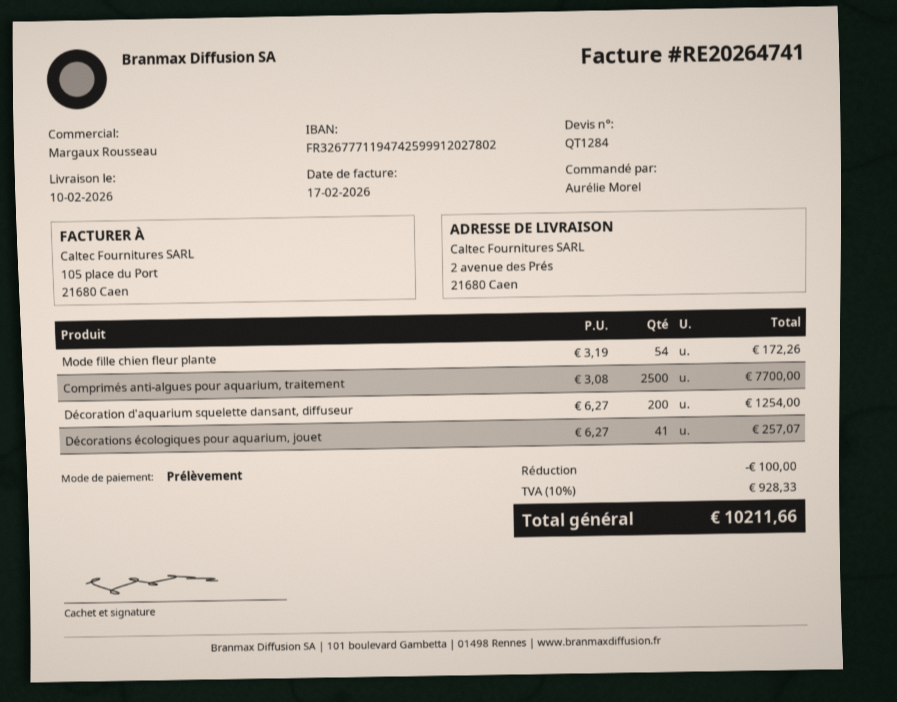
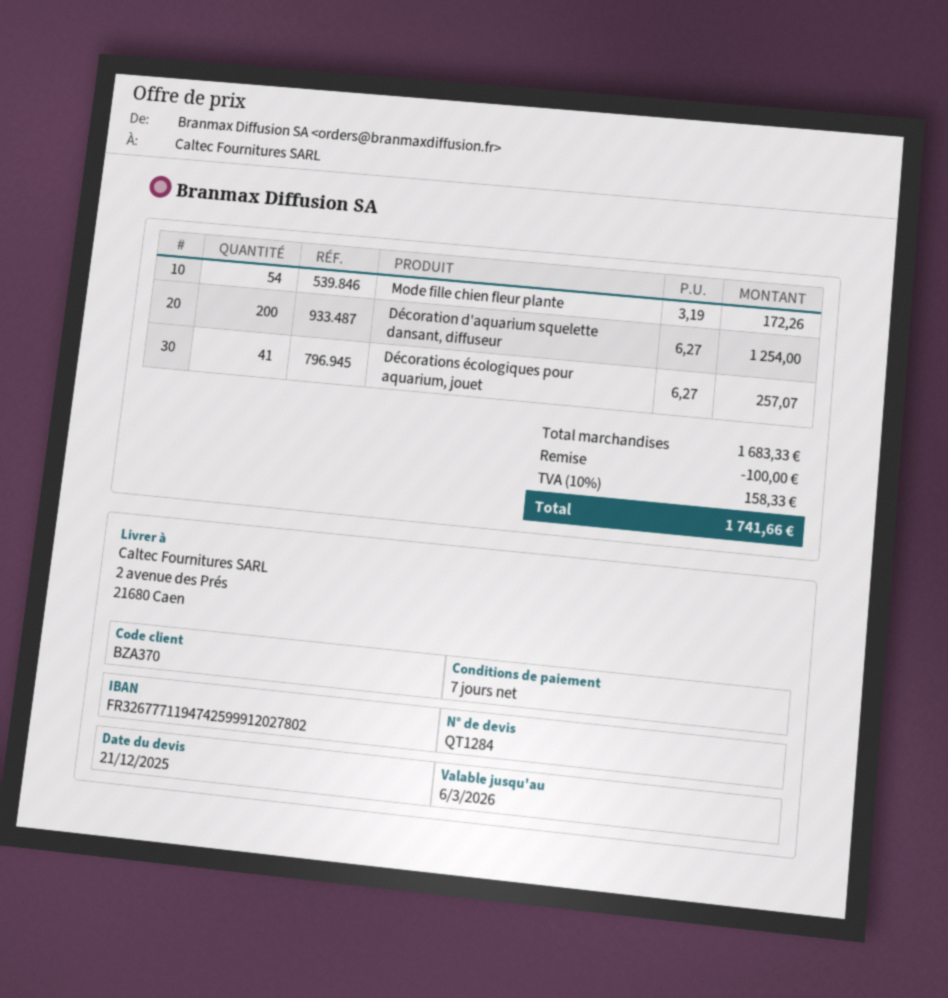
Comprimés anti-algues pour aquarium, traitement: 2500 x 3.08 = 7700.00 -> none
tax: 10% = 928.33 -> 10% = 158.33
total: 10211.66 -> 1741.66

